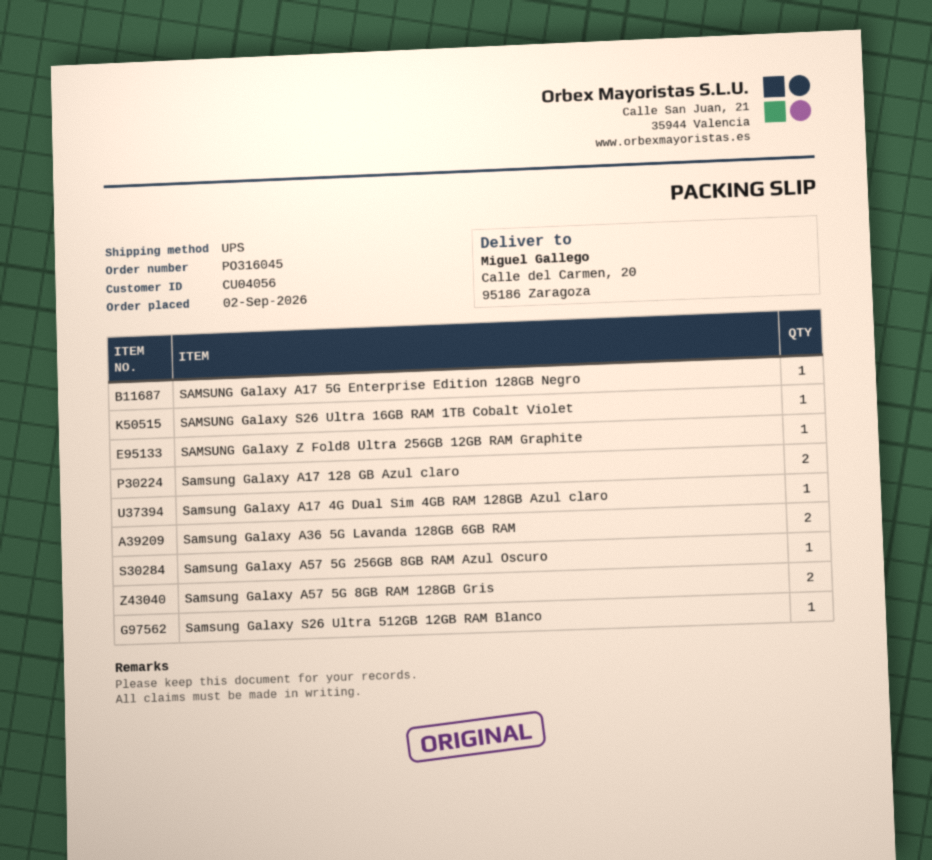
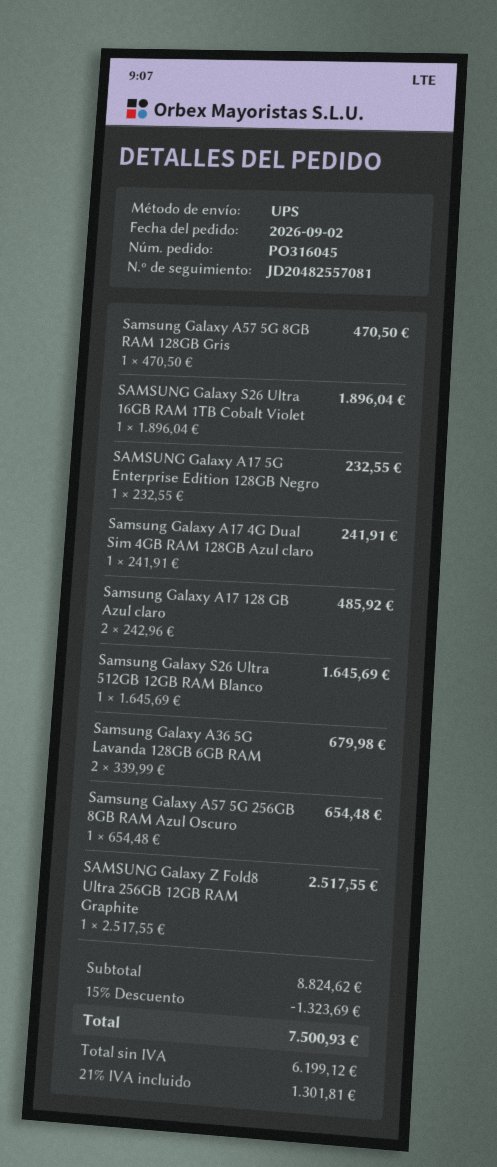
Samsung Galaxy A57 5G 8GB RAM 128GB Gris: 2 -> 1

